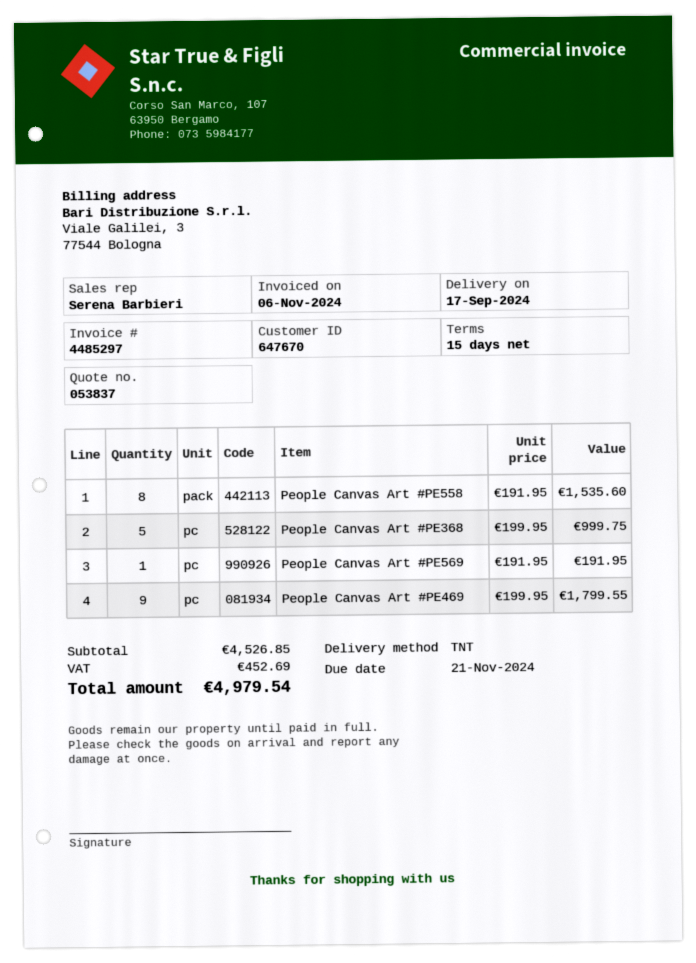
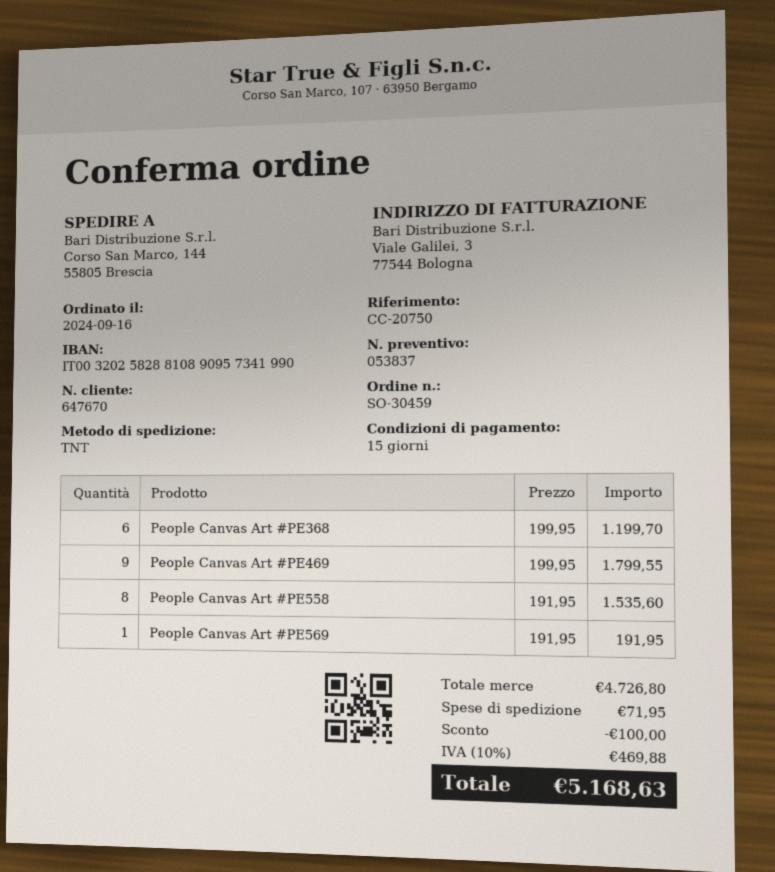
People Canvas Art #PE368: 5 x 199.95 = 999.75 -> 6 x 199.95 = 1199.70
subtotal: 4526.85 -> 4726.80
discount: none -> 100.00
shipping: none -> 71.95
tax: 452.69 -> 469.88
total: 4979.54 -> 5168.63

